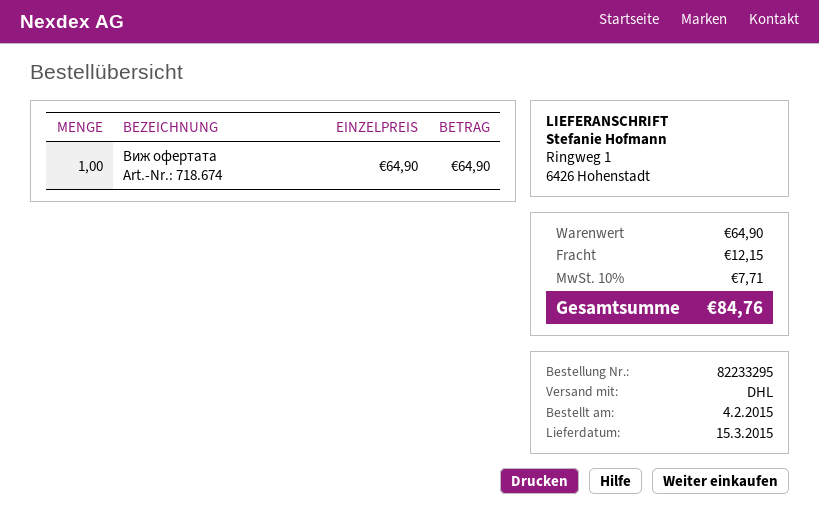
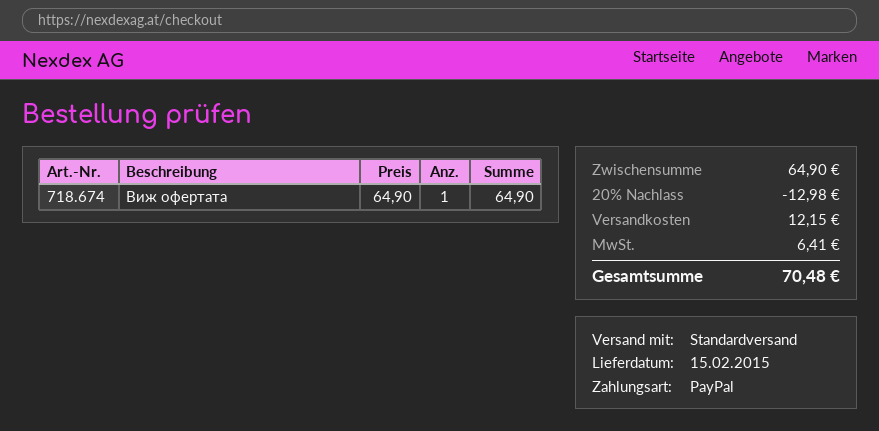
delivery date: 2015-03-15 -> 2015-02-15
shipping method: DHL -> standard
discount: none -> 20% = 12.98
tax: 7.71 -> 6.41
total: 84.76 -> 70.48

